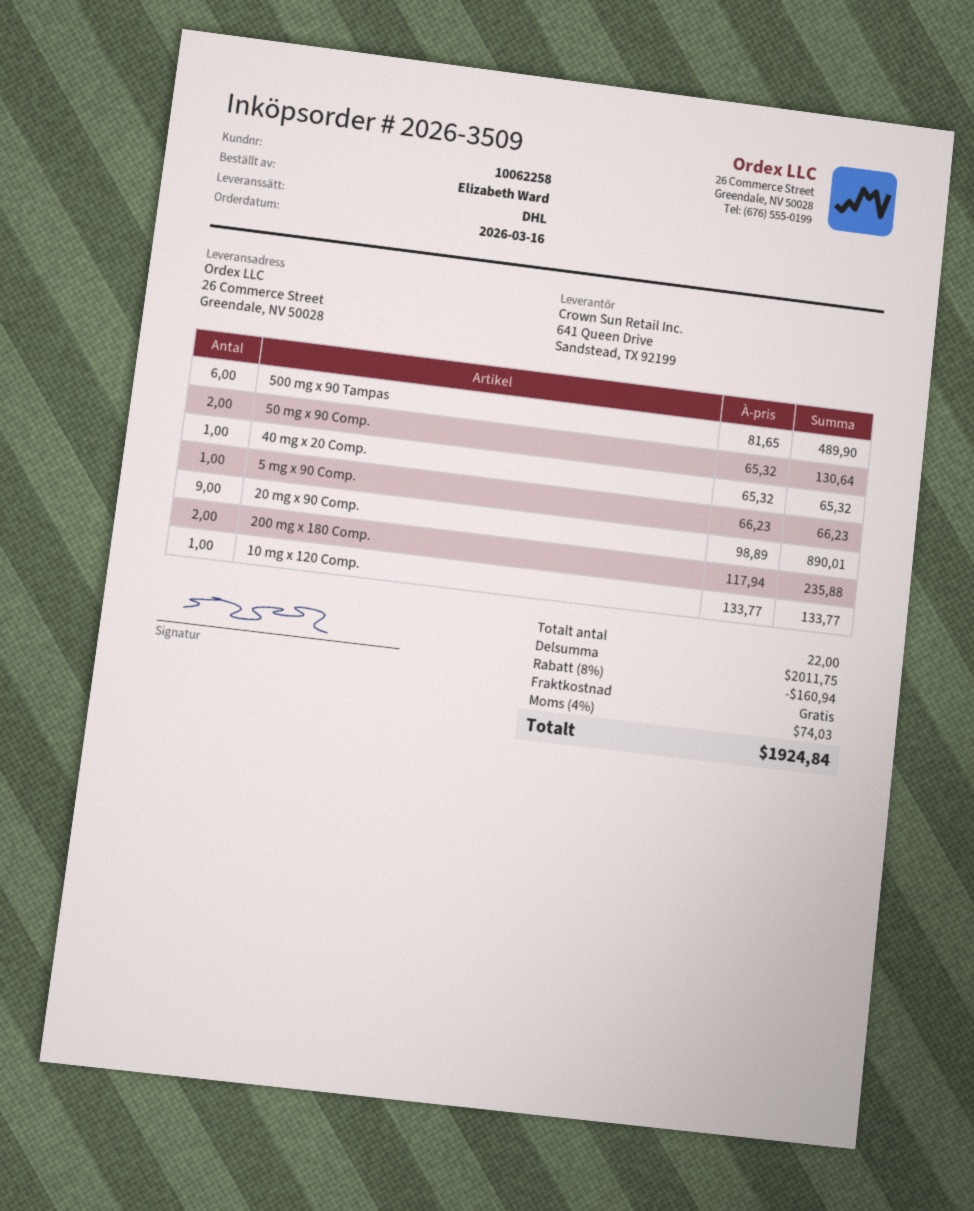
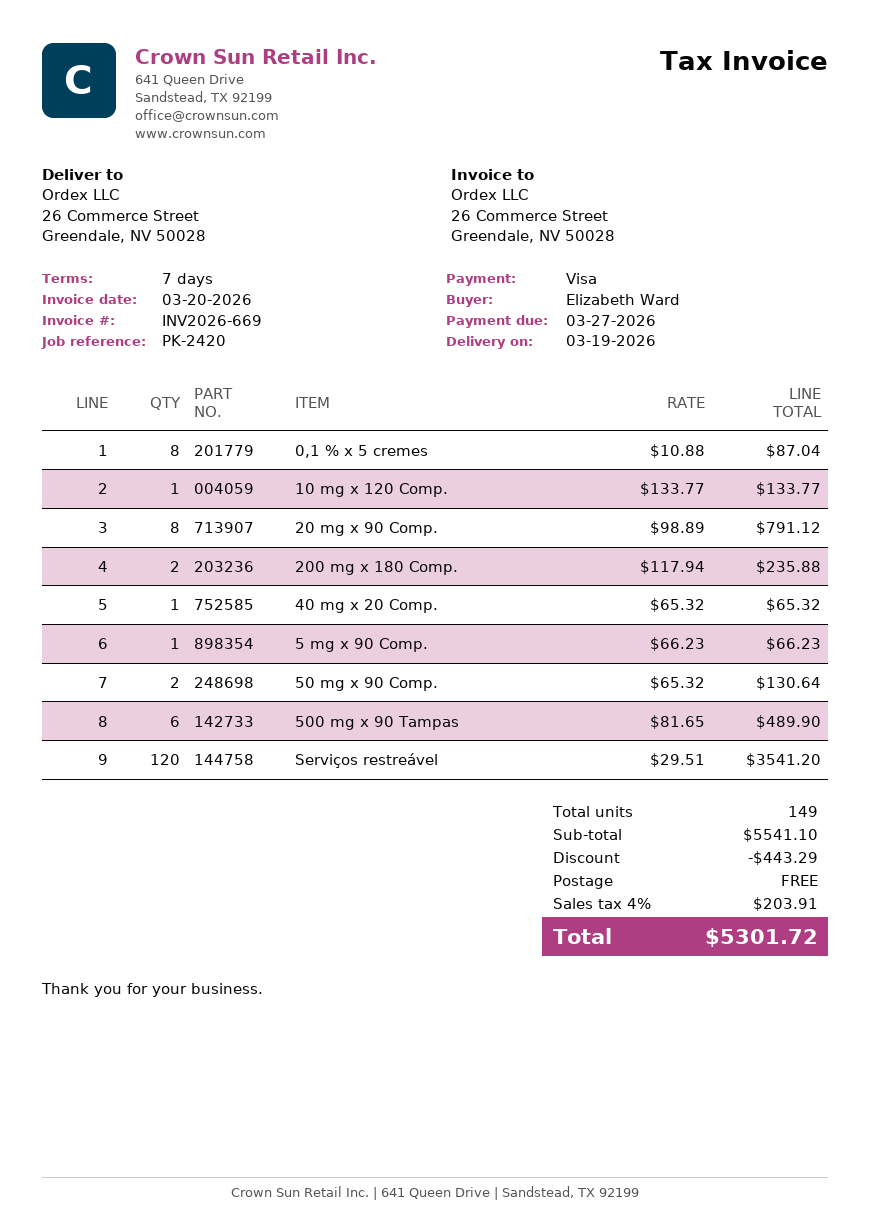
20 mg x 90 Comp.: 9 x 98.89 = 890.01 -> 8 x 98.89 = 791.12
0,1 % x 5 cremes: none -> 8 x 10.88 = 87.04
Serviços restreável: none -> 120 x 29.51 = 3541.20
total quantity: 22 -> 149
subtotal: 2011.75 -> 5541.10
discount: 160.94 -> 443.29
tax: 4% = 74.03 -> 4% = 203.91
total: 1924.84 -> 5301.72

